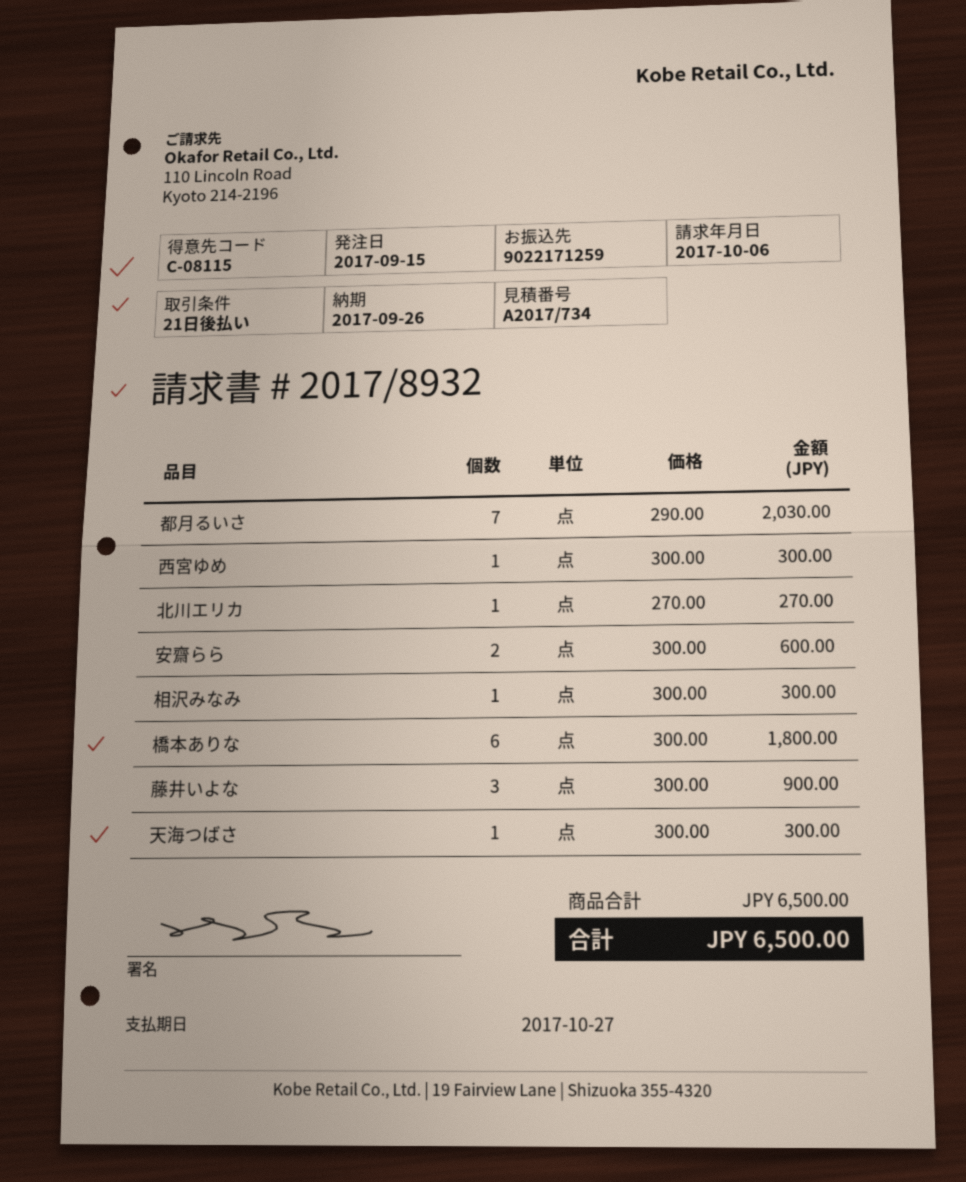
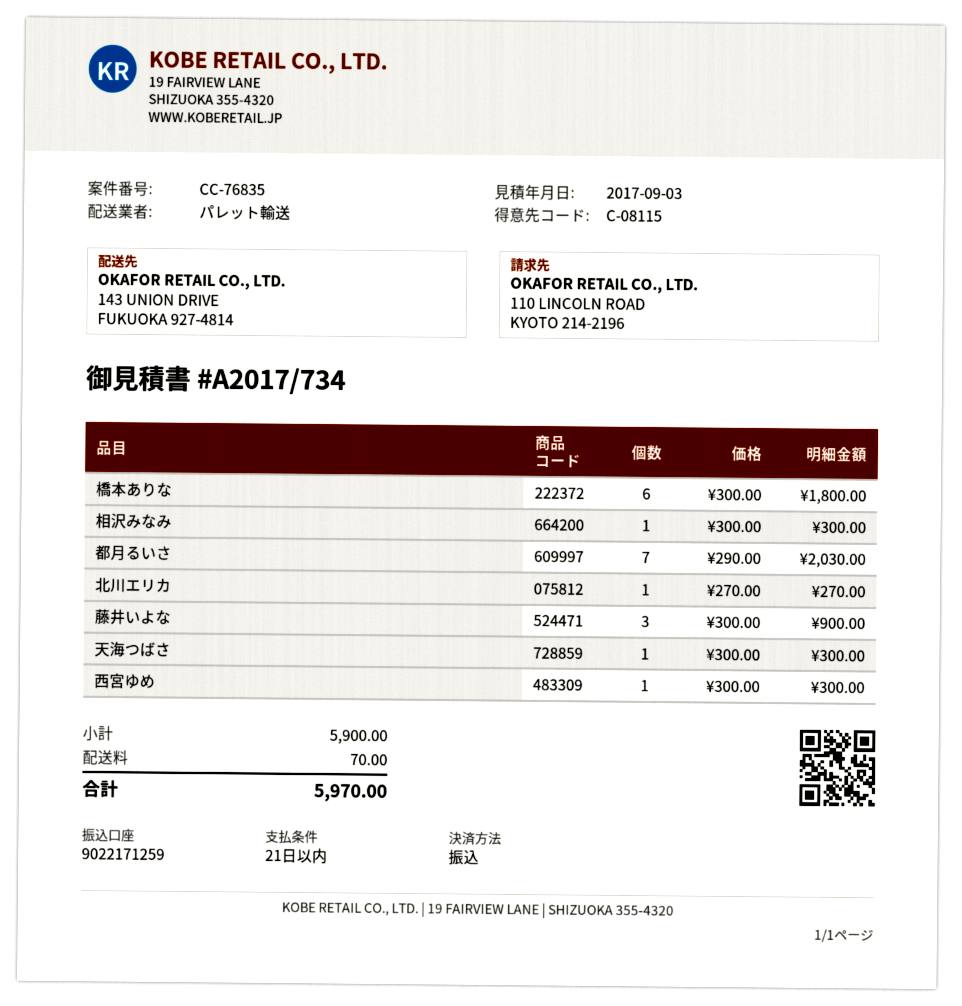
安齋らら: 2 x 300.00 = 600.00 -> none
subtotal: 6500.00 -> 5900.00
shipping: none -> 70.00
total: 6500.00 -> 5970.00

